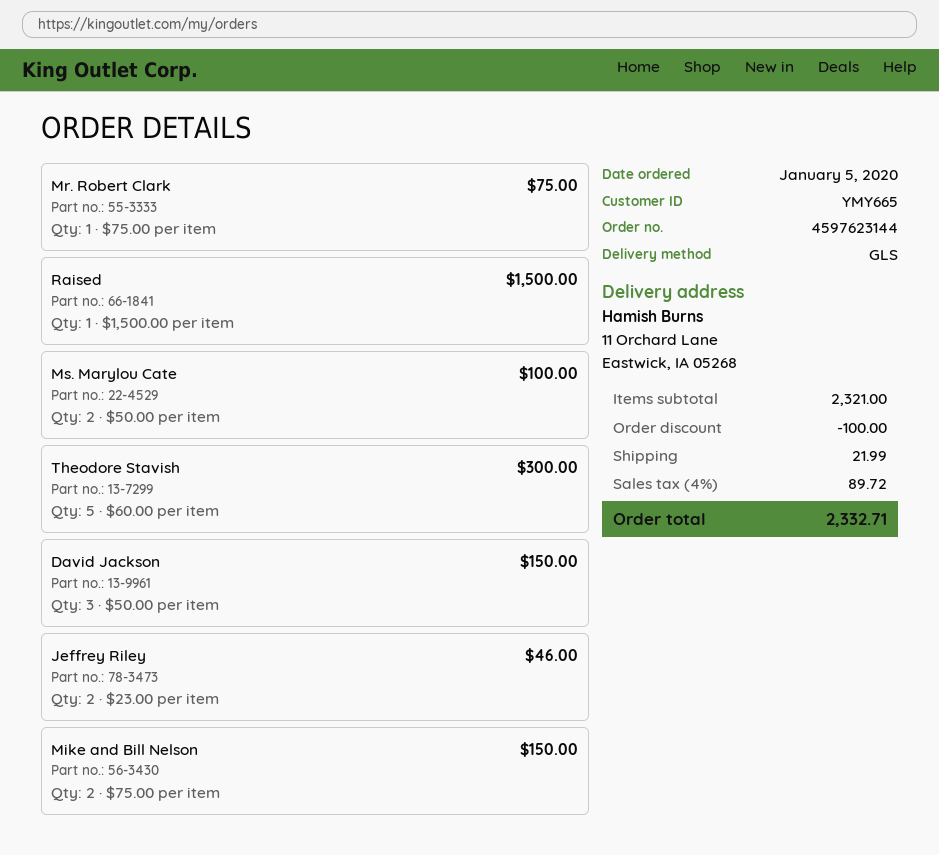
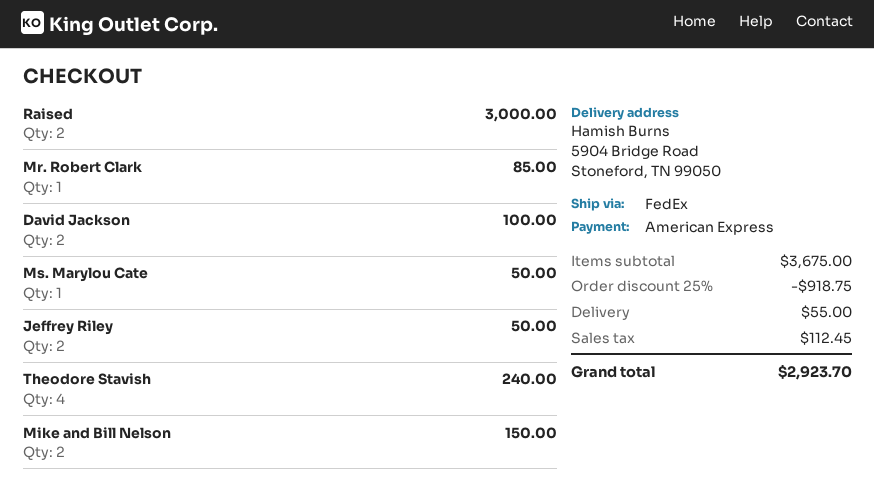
shipping method: GLS -> FedEx
ship to: 11 Orchard Lane, Eastwick, IA 05268 -> 5904 Bridge Road, Stoneford, TN 99050
Mr. Robert Clark: 1 for 75.00 -> 1 for 85.00
Raised: 1 for 1500.00 -> 2 for 3000.00
Ms. Marylou Cate: 2 for 100.00 -> 1 for 50.00
Theodore Stavish: 5 for 300.00 -> 4 for 240.00
David Jackson: 3 for 150.00 -> 2 for 100.00
Jeffrey Riley: 2 for 46.00 -> 2 for 50.00
subtotal: 2321.00 -> 3675.00
discount: 100.00 -> 918.75
shipping: 21.99 -> 55.00
tax: 89.72 -> 112.45
total: 2332.71 -> 2923.70

